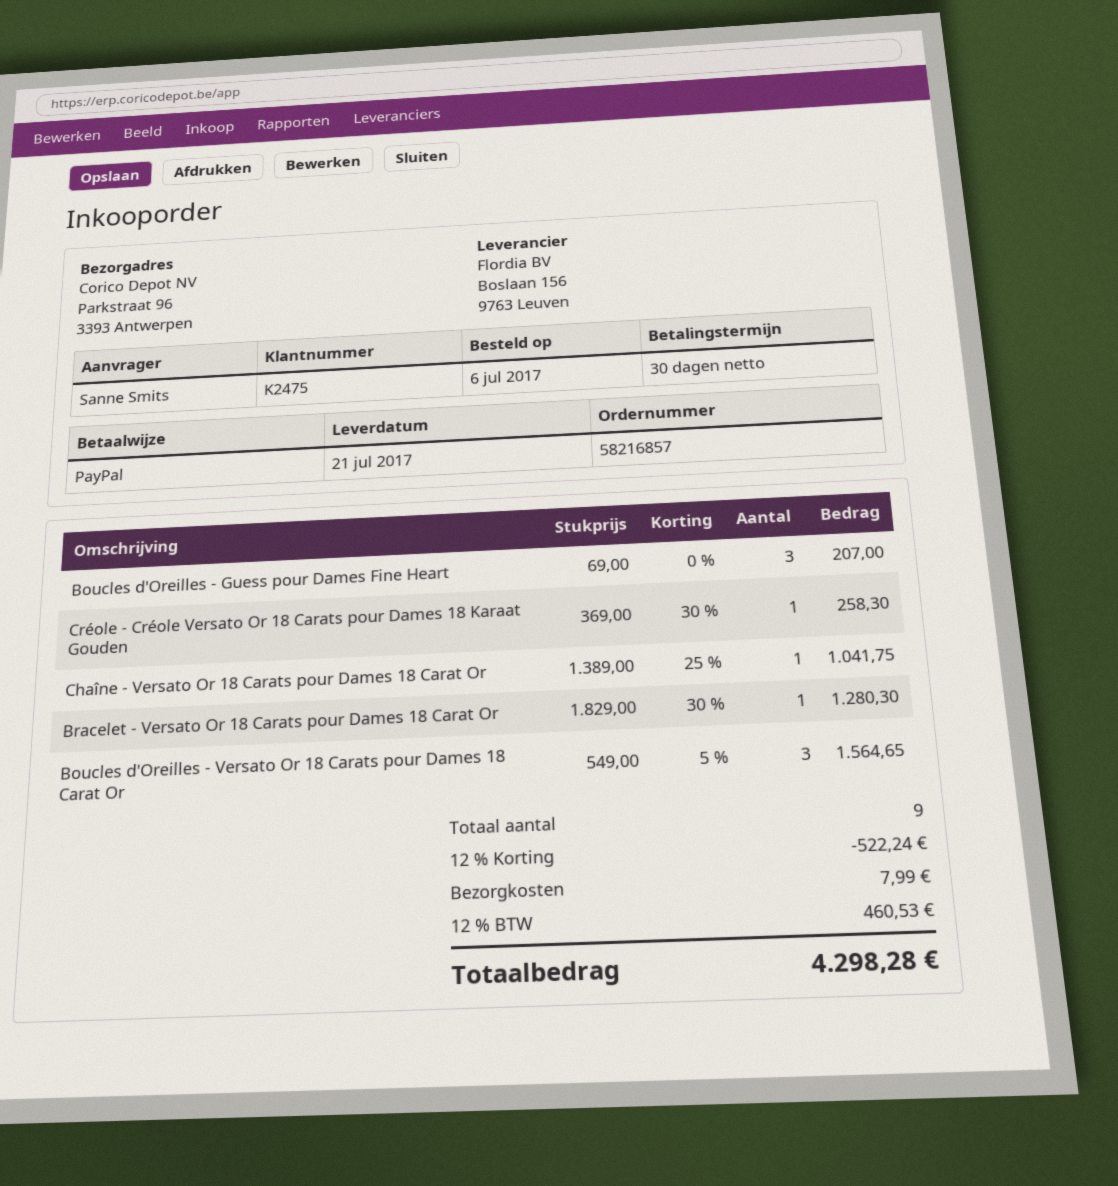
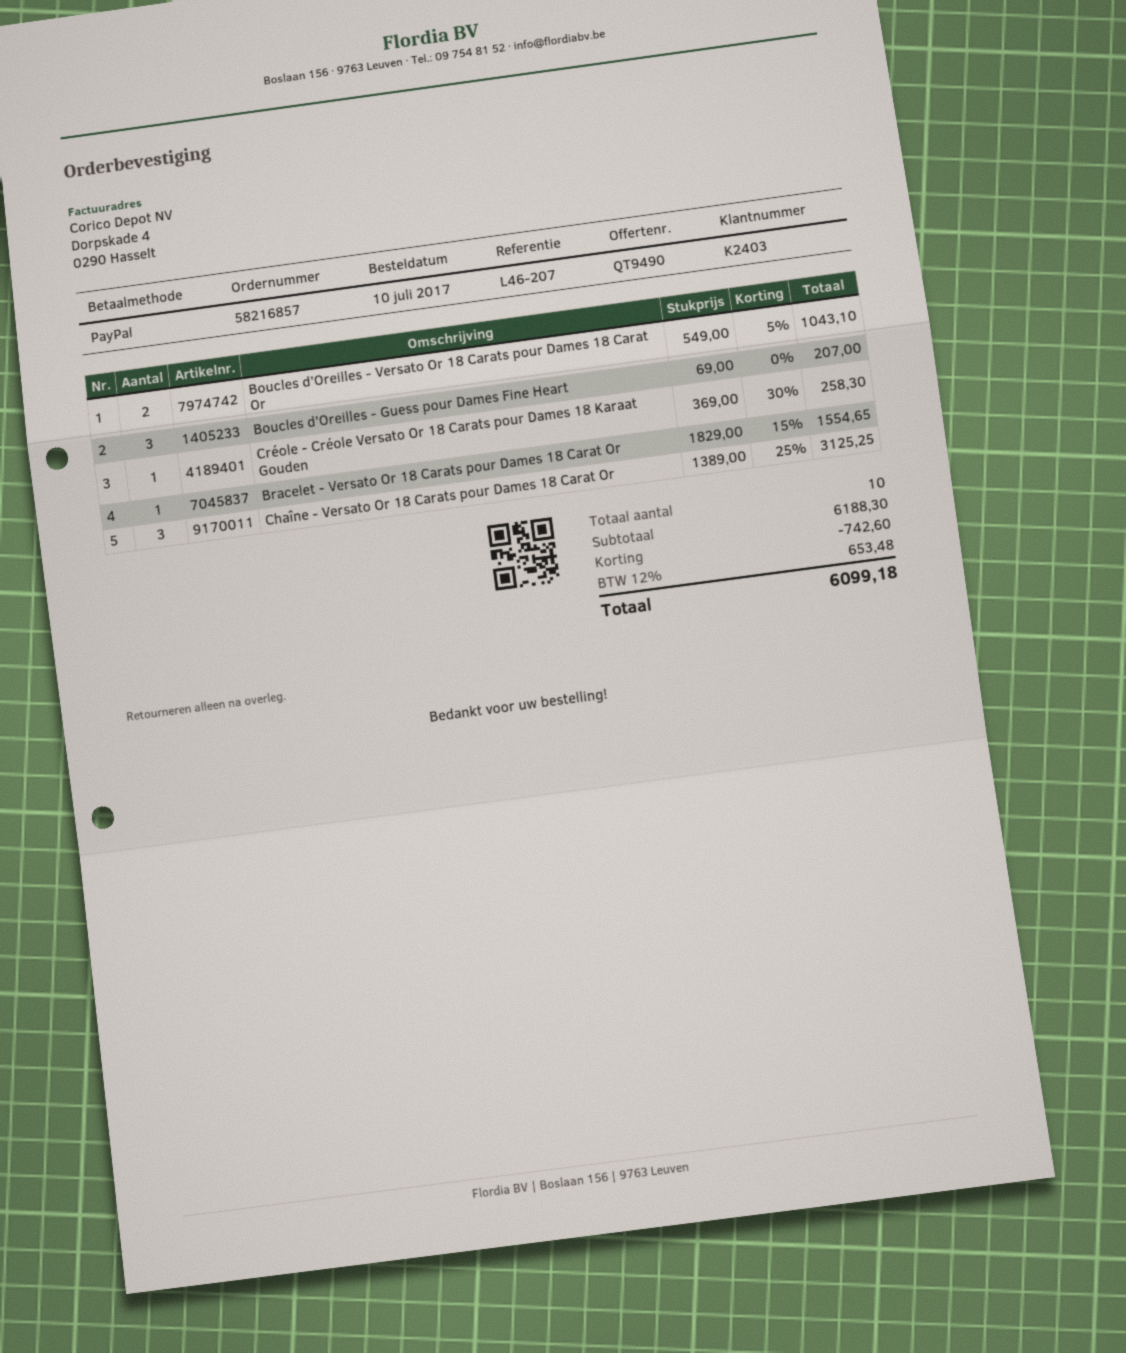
order date: 2017-07-06 -> 2017-07-10
customer number: K2475 -> K2403
Chaîne - Versato Or 18 Carats pour Dames 18 Carat Or: 1 x 1389.00 - 25% = 1041.75 -> 3 x 1389.00 - 25% = 3125.25
Bracelet - Versato Or 18 Carats pour Dames 18 Carat Or: 1 x 1829.00 - 30% = 1280.30 -> 1 x 1829.00 - 15% = 1554.65
Boucles d'Oreilles - Versato Or 18 Carats pour Dames 18 Carat Or: 3 x 549.00 - 5% = 1564.65 -> 2 x 549.00 - 5% = 1043.10
total quantity: 9 -> 10
discount: 522.24 -> 742.60
shipping: 7.99 -> none
tax: 12% = 460.53 -> 12% = 653.48
total: 4298.28 -> 6099.18

